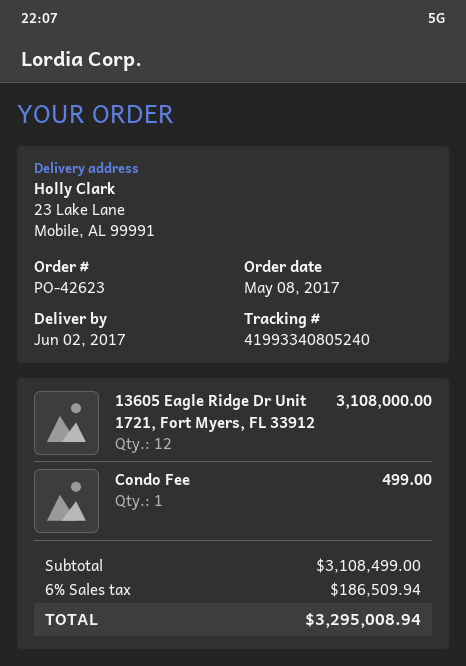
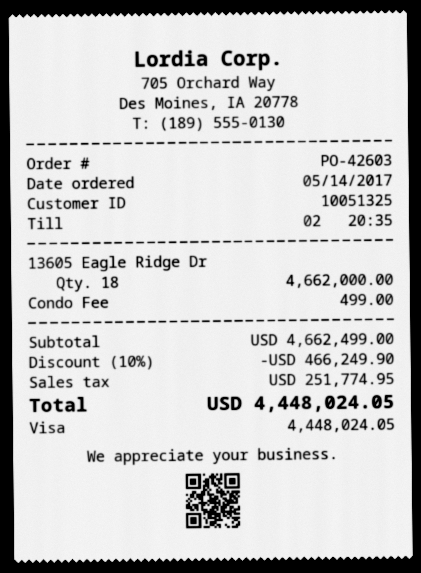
order number: PO-42623 -> PO-42603
order date: 2017-05-08 -> 2017-05-14
13605 Eagle Ridge Dr Unit 1721, Fort Myers, FL 33912: 12 for 3108000.00 -> 18 for 4662000.00
subtotal: 3108499.00 -> 4662499.00
discount: none -> 10% = 466249.90
tax: 186509.94 -> 251774.95
total: 3295008.94 -> 4448024.05

